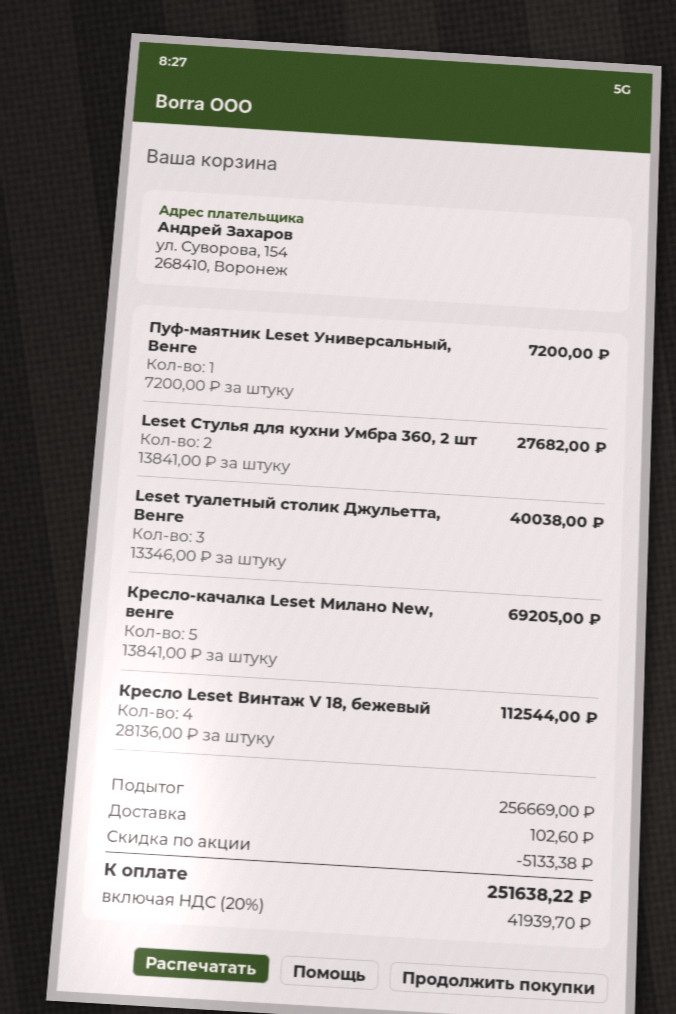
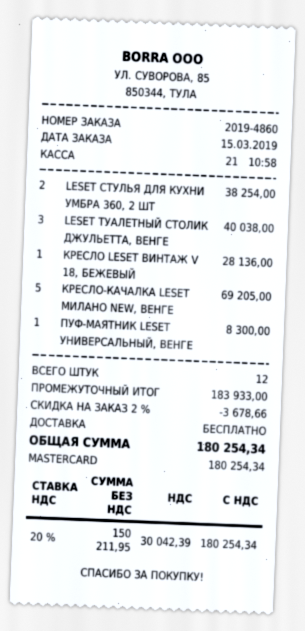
Пуф-маятник Leset Универсальный, Венге: 1 for 7200.00 -> 1 for 8300.00
Leset Стулья для кухни Умбра 360, 2 шт: 2 for 27682.00 -> 2 for 38254.00
Кресло Leset Винтаж V 18, бежевый: 4 for 112544.00 -> 1 for 28136.00
subtotal: 256669.00 -> 183933.00
discount: 5133.38 -> 3678.66
shipping: 102.60 -> 0.00
tax: 20% = 41939.70 -> 20% = 30042.39
total: 251638.22 -> 180254.34

